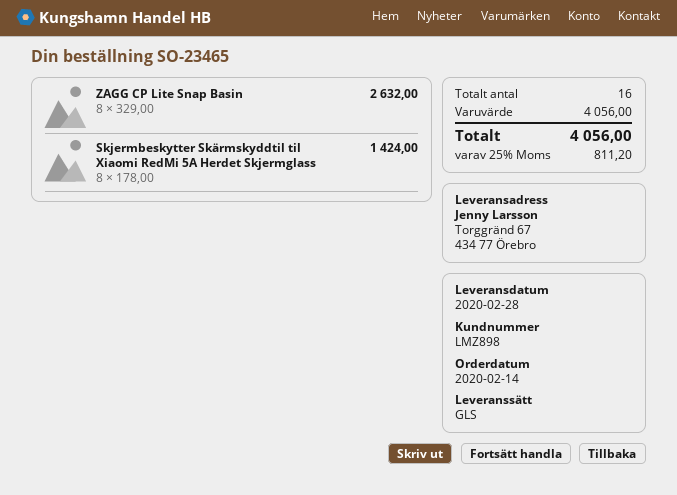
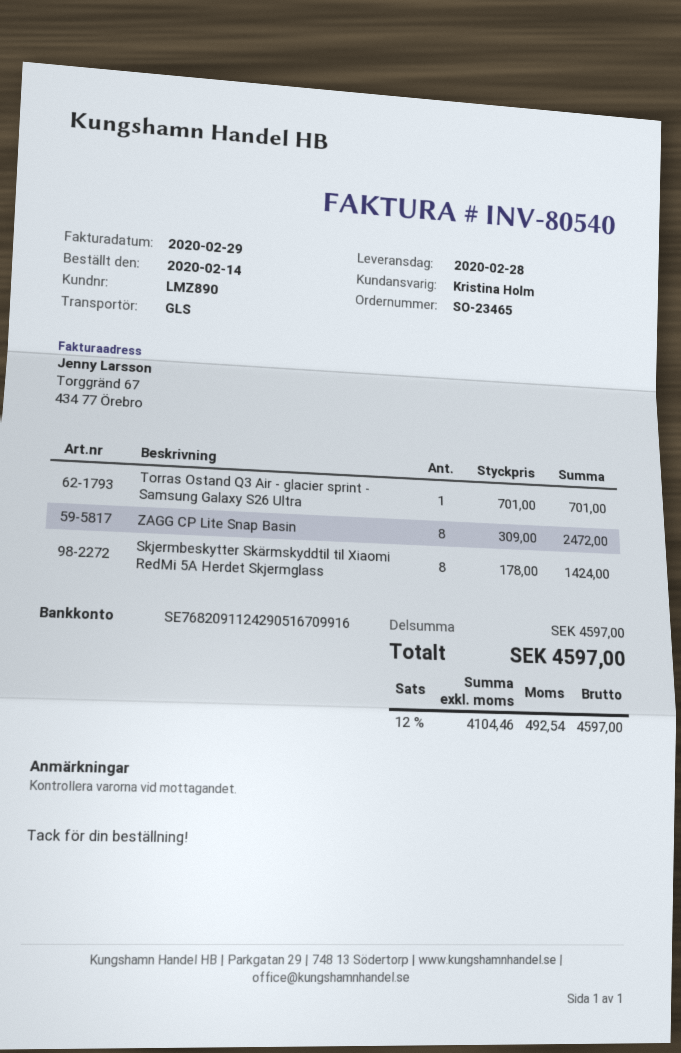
customer number: LMZ898 -> LMZ890
ZAGG CP Lite Snap Basin: 8 x 329.00 = 2632.00 -> 8 x 309.00 = 2472.00
Torras Ostand Q3 Air - glacier sprint - Samsung Galaxy S26 Ultra: none -> 1 x 701.00 = 701.00
subtotal: 4056.00 -> 4597.00
tax: 25% = 811.20 -> 12% = 492.54
total: 4056.00 -> 4597.00

